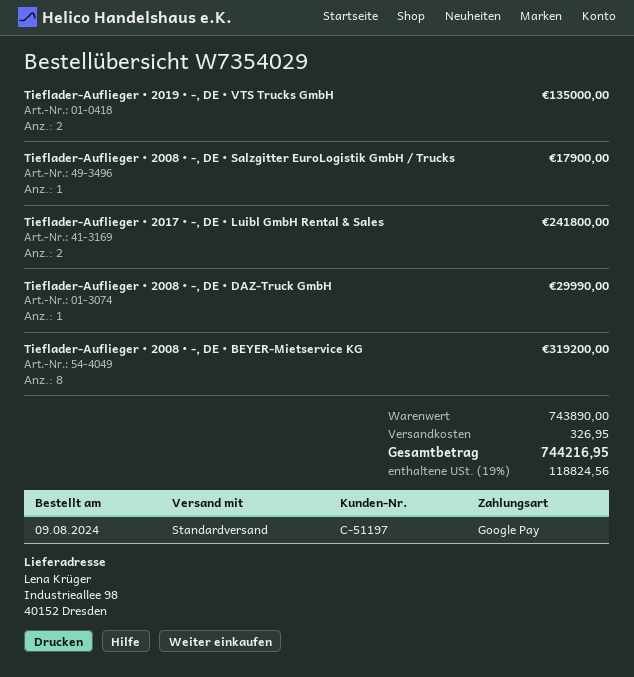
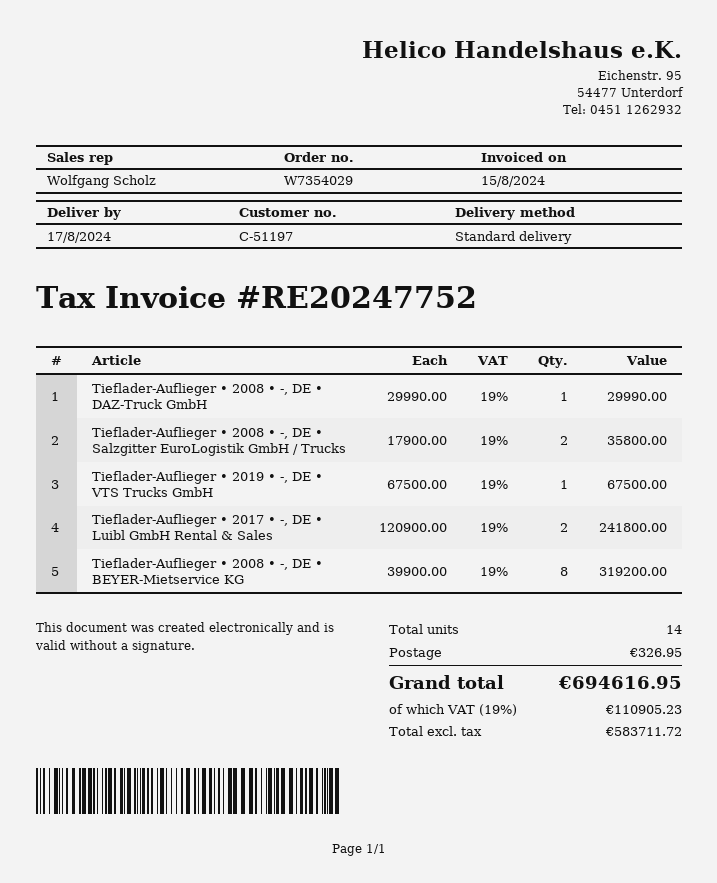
Tieflader-Auflieger • 2019 • -, DE • VTS Trucks GmbH: 2 for 135000.00 -> 1 for 67500.00
Tieflader-Auflieger • 2008 • -, DE • Salzgitter EuroLogistik GmbH / Trucks: 1 for 17900.00 -> 2 for 35800.00
tax: 19% = 118824.56 -> 19% = 110905.23
total: 744216.95 -> 694616.95

